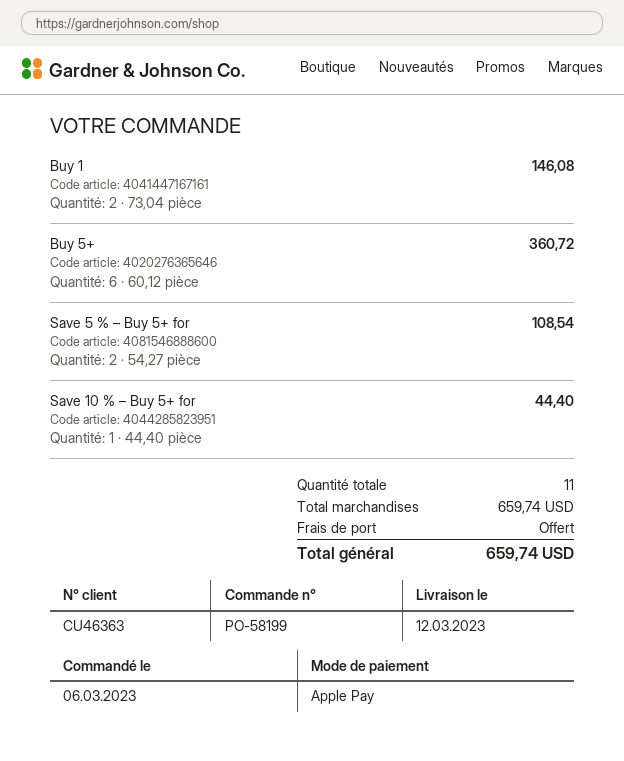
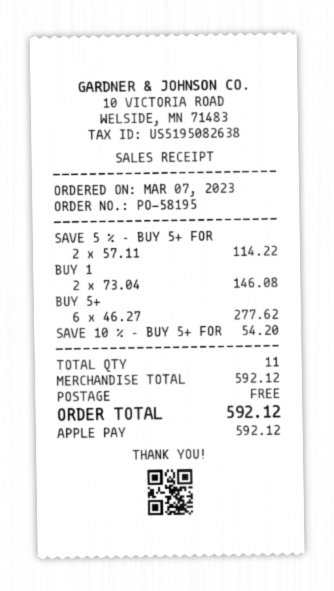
order number: PO-58199 -> PO-58195
order date: 2023-03-06 -> 2023-03-07
Buy 5+: 6 x 60.12 = 360.72 -> 6 x 46.27 = 277.62
Save 5 % – Buy 5+ for: 2 x 54.27 = 108.54 -> 2 x 57.11 = 114.22
Save 10 % – Buy 5+ for: 1 x 44.40 = 44.40 -> 1 x 54.20 = 54.20
subtotal: 659.74 -> 592.12
total: 659.74 -> 592.12

